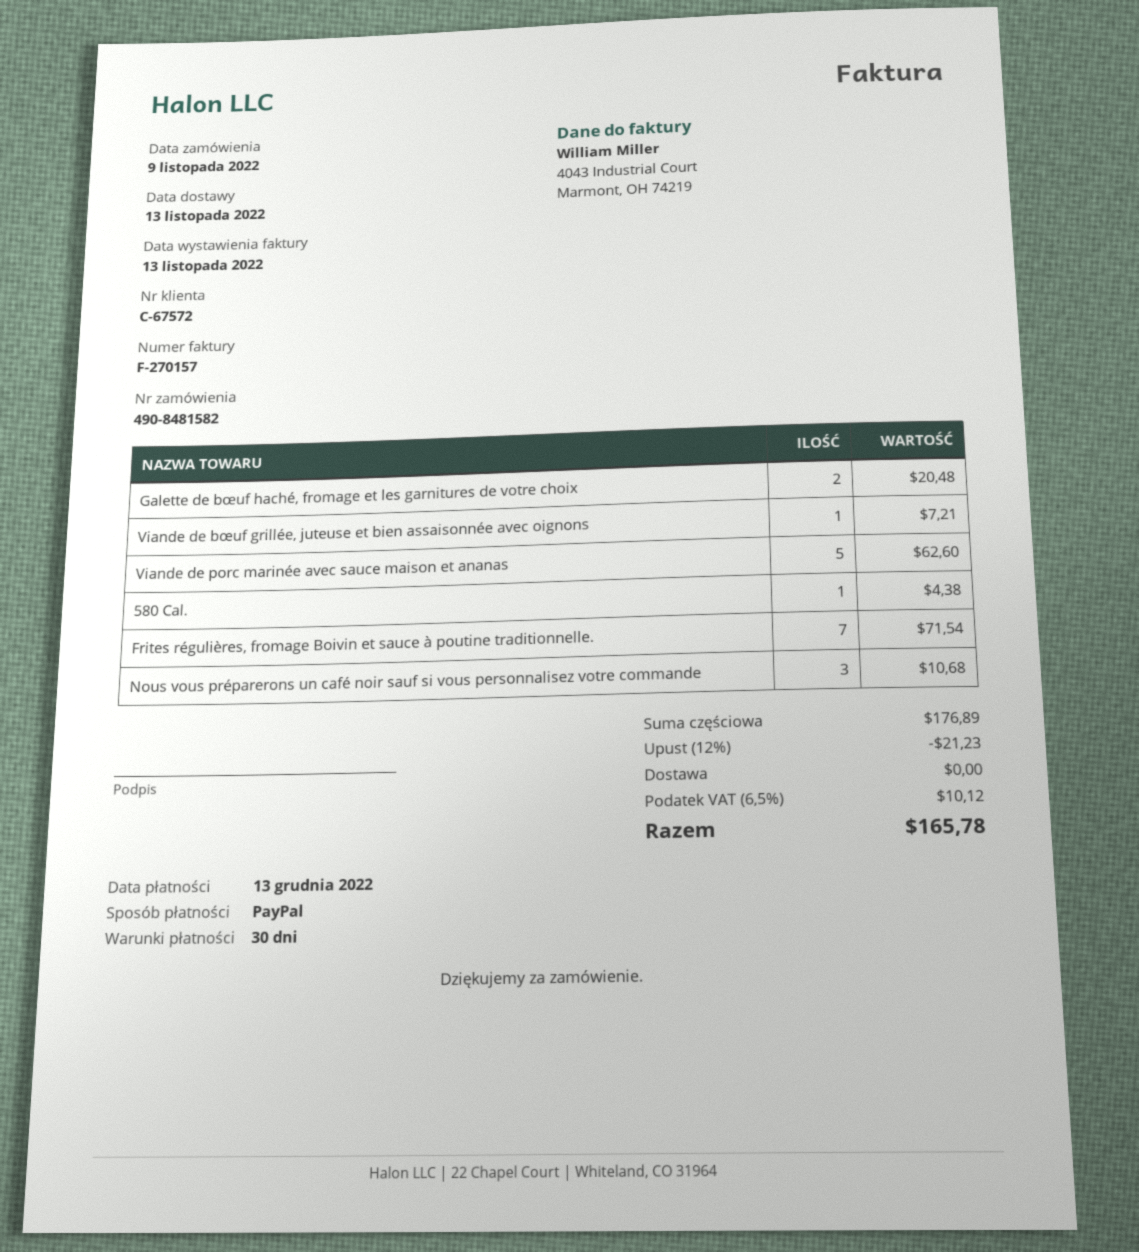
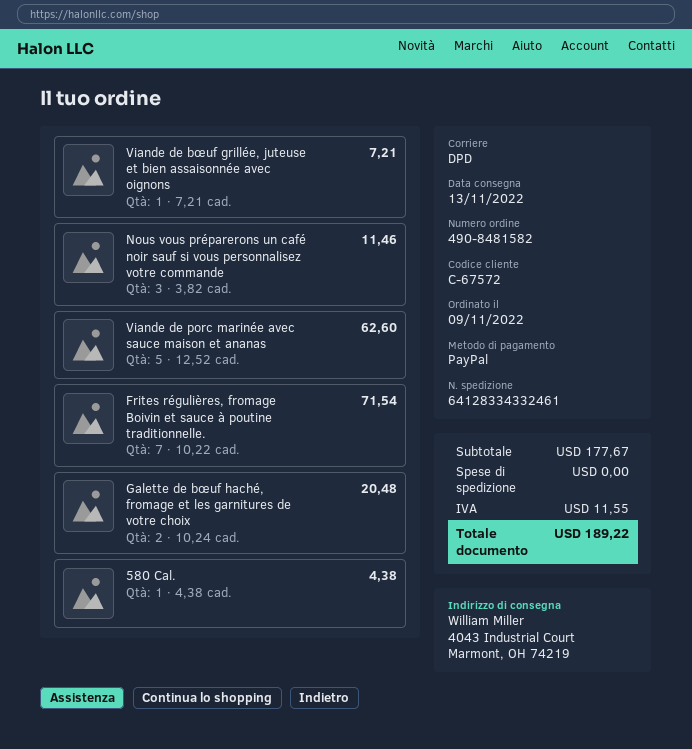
Nous vous préparerons un café noir sauf si vous personnalisez votre commande: 3 for 10.68 -> 3 for 11.46
subtotal: 176.89 -> 177.67
discount: 12% = 21.23 -> none
tax: 10.12 -> 11.55
total: 165.78 -> 189.22

